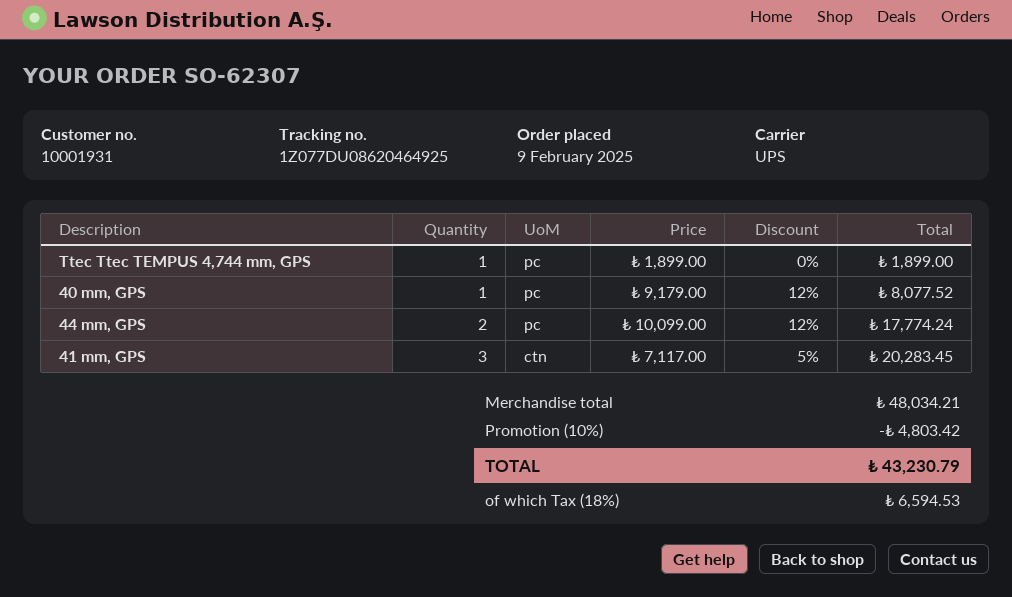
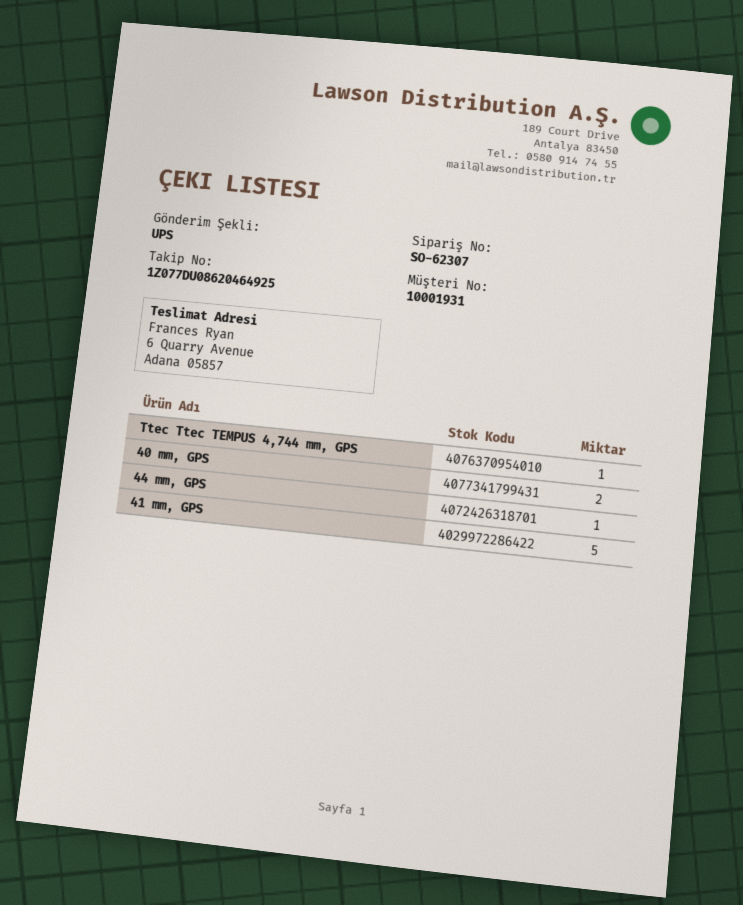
40 mm, GPS: 1 -> 2
44 mm, GPS: 2 -> 1
41 mm, GPS: 3 -> 5

